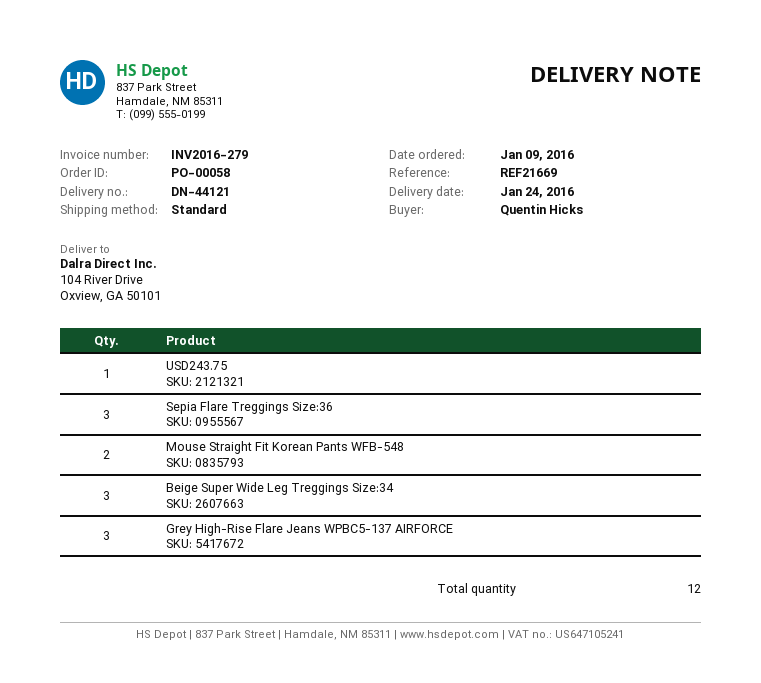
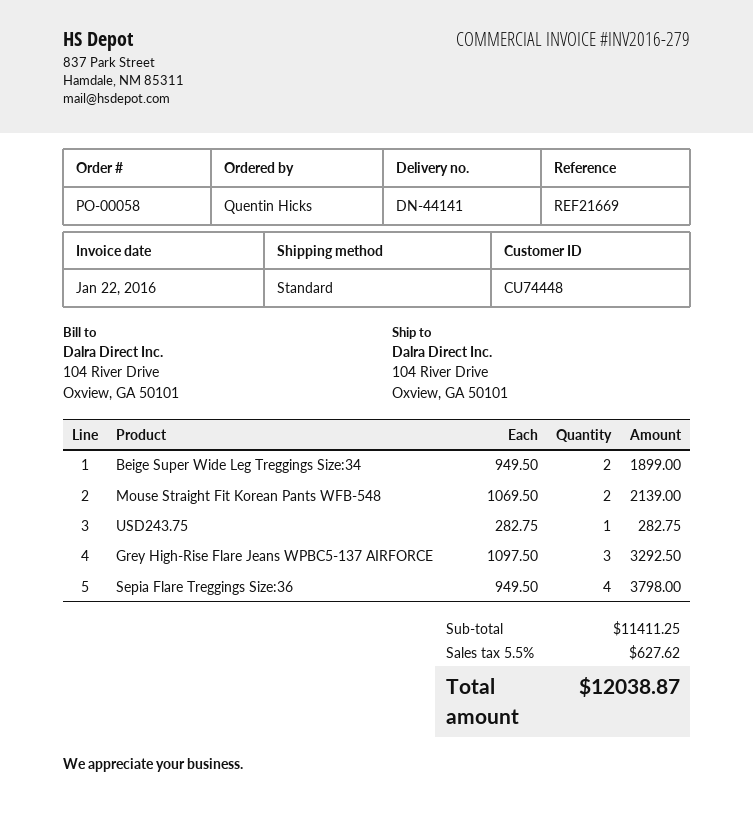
delivery note number: DN-44121 -> DN-44141
Sepia Flare Treggings Size:36: 3 -> 4
Beige Super Wide Leg Treggings Size:34: 3 -> 2

